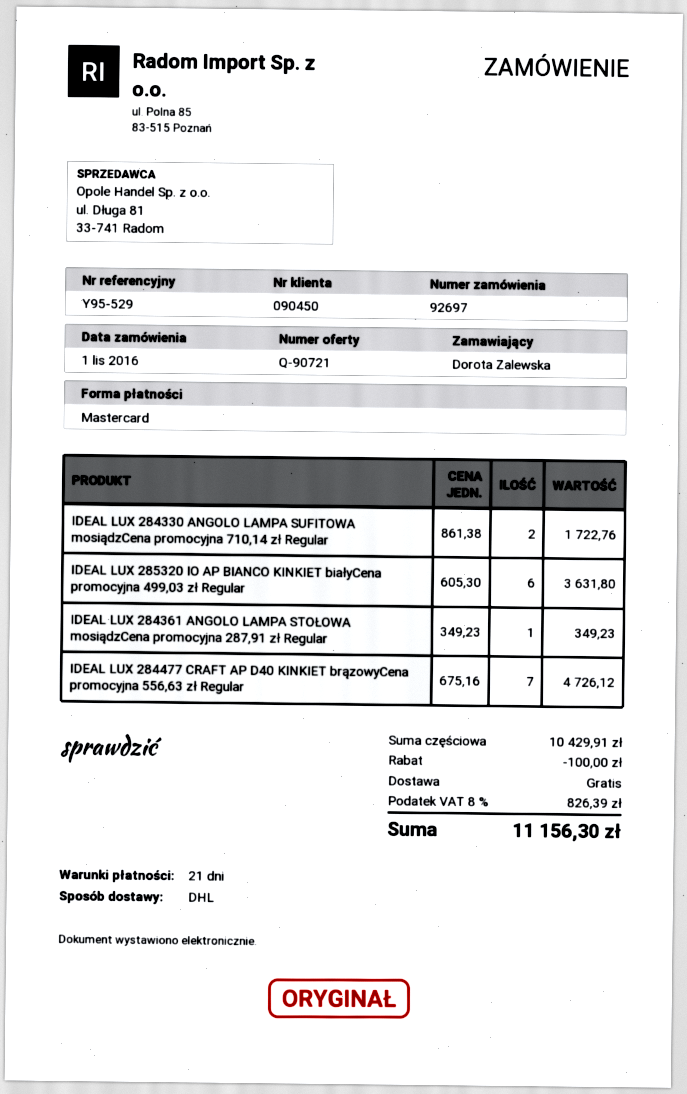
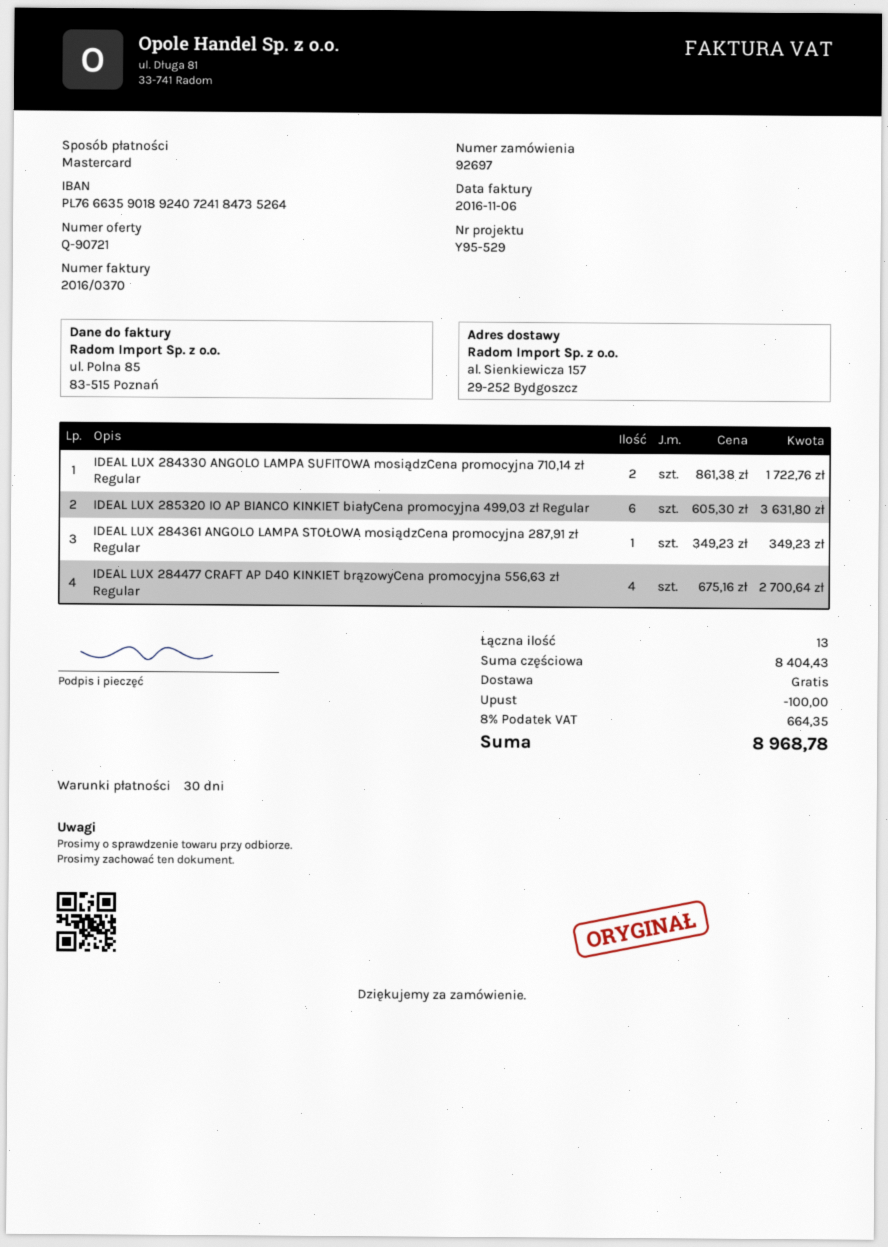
payment terms: 21 days -> 30 days
IDEAL LUX 284477 CRAFT AP D40 KINKIET brązowyCena promocyjna 556,63 zł Regular: 7 x 675.16 = 4726.12 -> 4 x 675.16 = 2700.64
subtotal: 10429.91 -> 8404.43
tax: 8% = 826.39 -> 8% = 664.35
total: 11156.30 -> 8968.78

